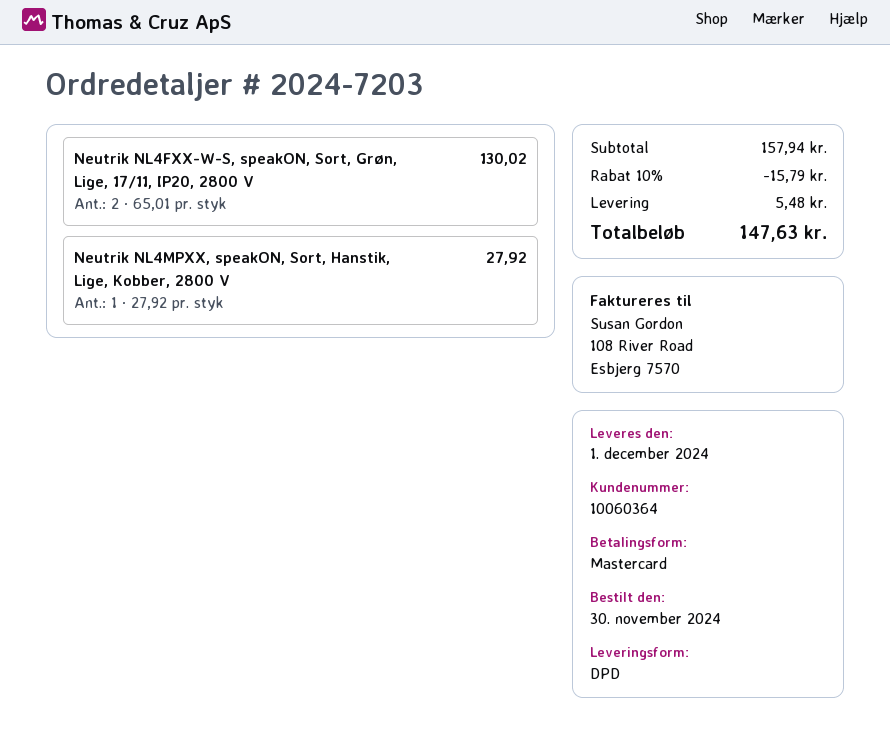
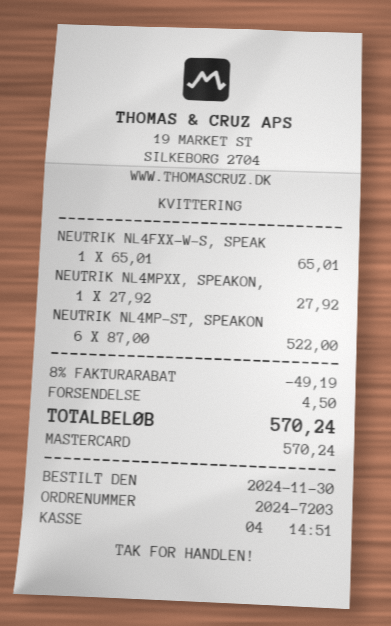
Neutrik NL4FXX-W-S, speakON, Sort, Grøn, Lige, 17/11, IP20, 2800 V: 2 x 65.01 = 130.02 -> 1 x 65.01 = 65.01
NEUTRIK NL4MP-ST, SPEAKON: none -> 6 x 87.00 = 522.00
discount: 10% = 15.79 -> 8% = 49.19
shipping: 5.48 -> 4.50
total: 147.63 -> 570.24

